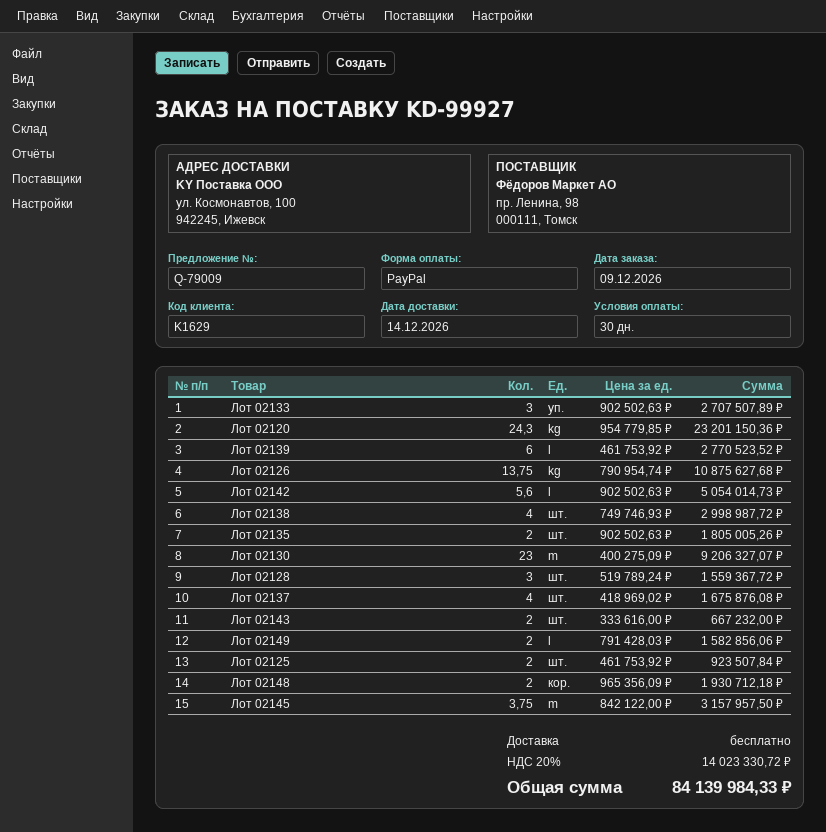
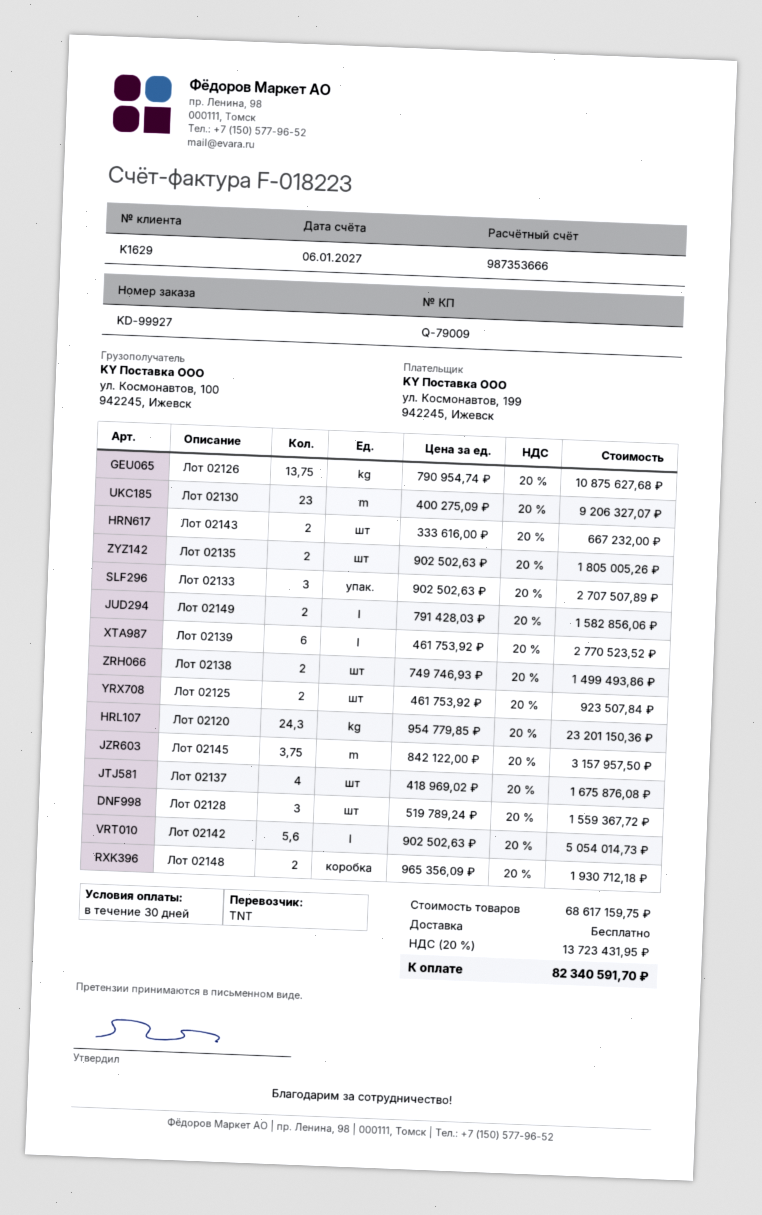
Лот 02138: 4 x 749746.93 = 2998987.72 -> 2 x 749746.93 = 1499493.86
tax: 20% = 14023330.72 -> 20% = 13723431.95
total: 84139984.33 -> 82340591.70

